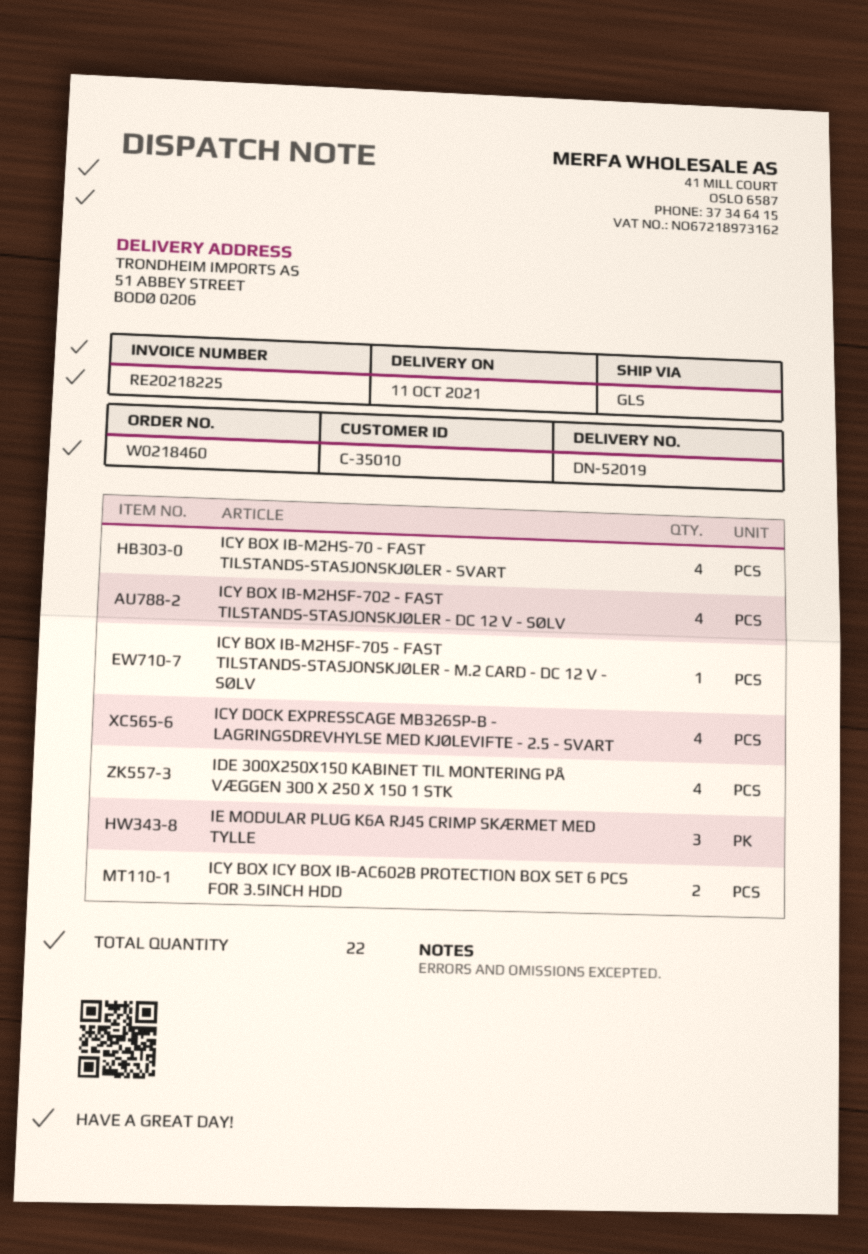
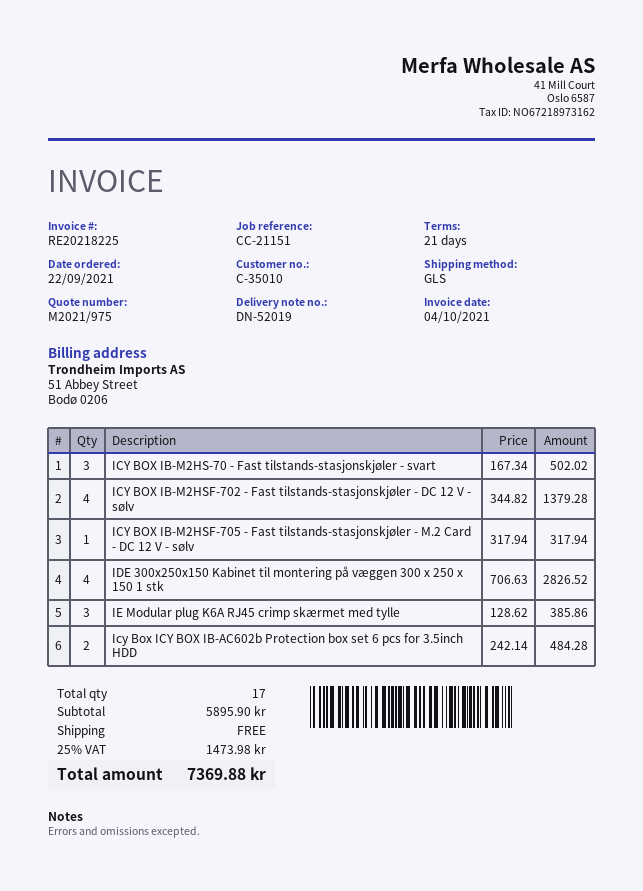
ICY BOX IB-M2HS-70 - FAST TILSTANDS-STASJONSKJØLER - SVART: 4 -> 3
ICY DOCK EXPRESSCAGE MB326SP-B - LAGRINGSDREVHYLSE MED KJØLEVIFTE - 2.5 - SVART: 4 -> none
total quantity: 22 -> 17

